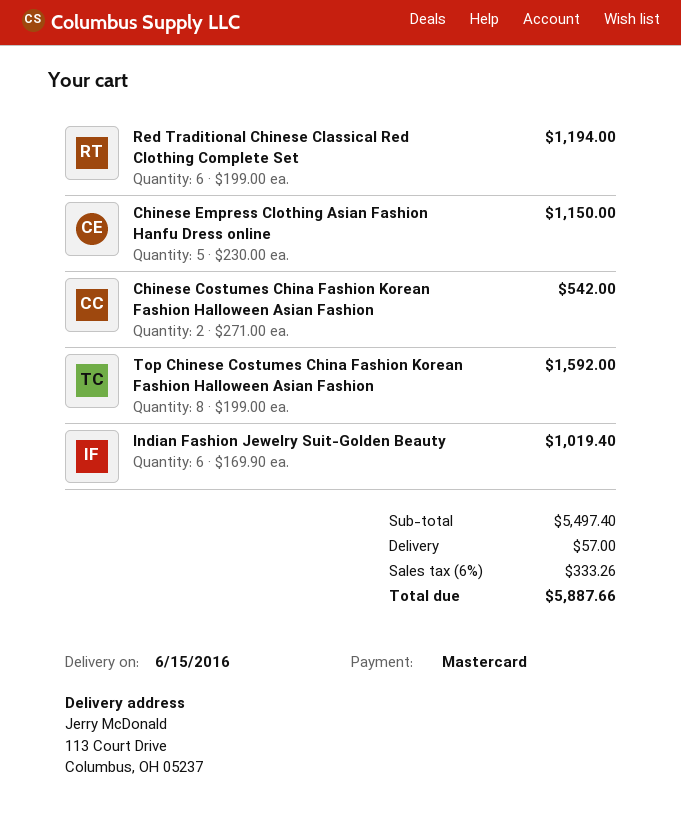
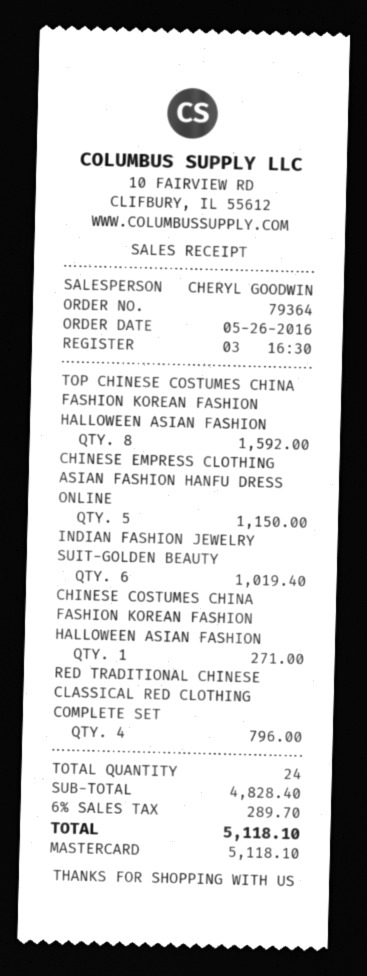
Red Traditional Chinese Classical Red Clothing Complete Set: 6 for 1194.00 -> 4 for 796.00
Chinese Costumes China Fashion Korean Fashion Halloween Asian Fashion: 2 for 542.00 -> 1 for 271.00
subtotal: 5497.40 -> 4828.40
shipping: 57.00 -> none
tax: 6% = 333.26 -> 6% = 289.70
total: 5887.66 -> 5118.10

